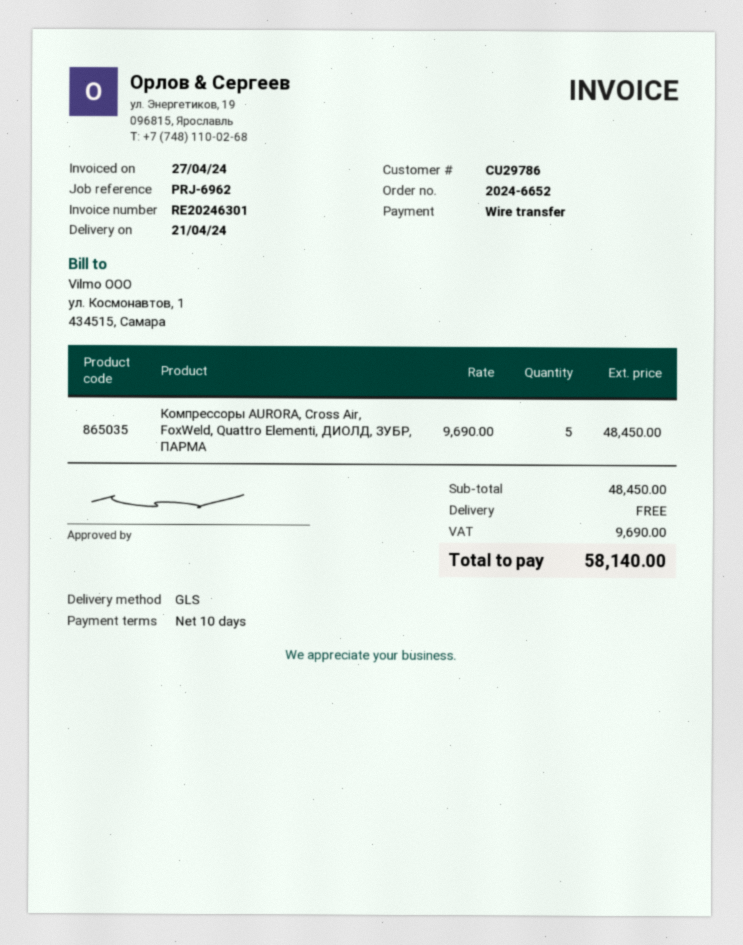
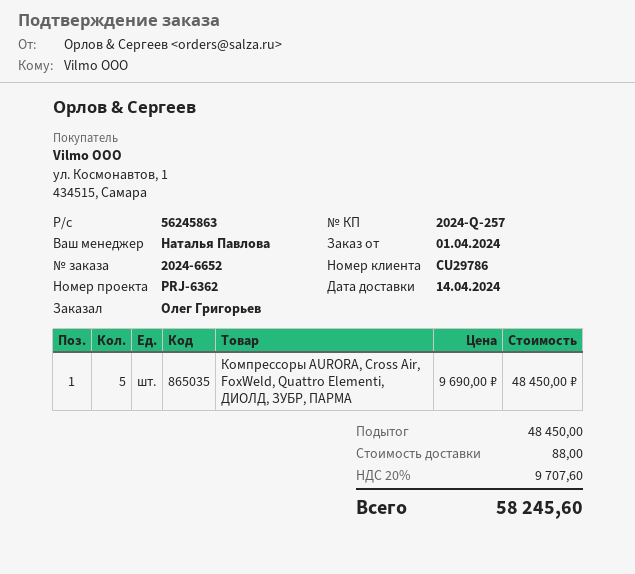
delivery date: 2024-04-21 -> 2024-04-14
reference: PRJ-6962 -> PRJ-6362
shipping: 0.00 -> 88.00
tax: 9690.00 -> 9707.60
total: 58140.00 -> 58245.60

